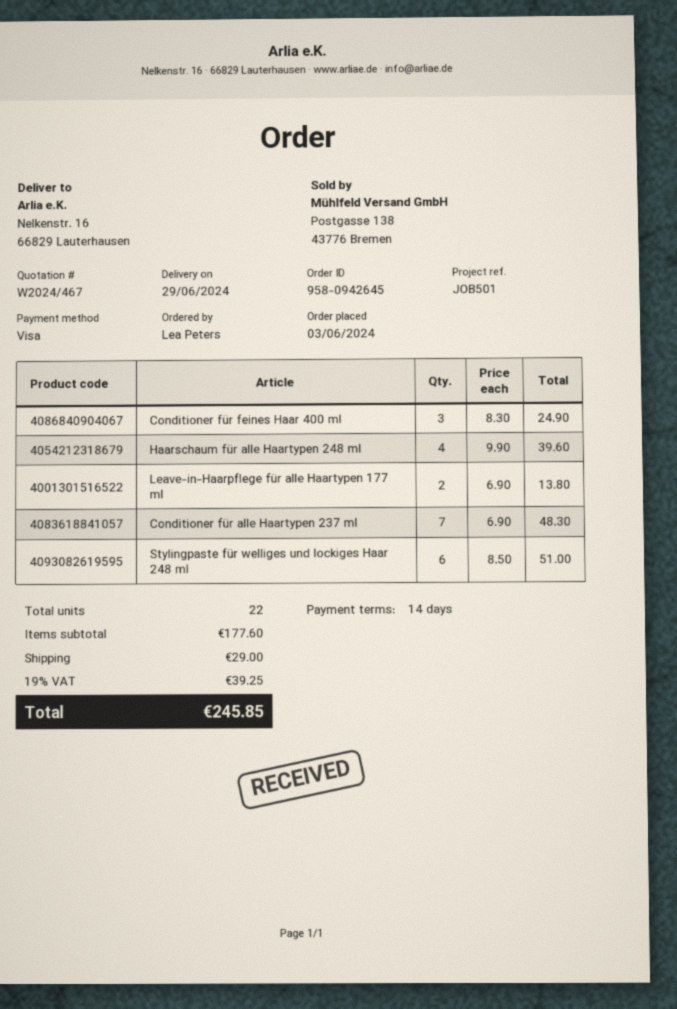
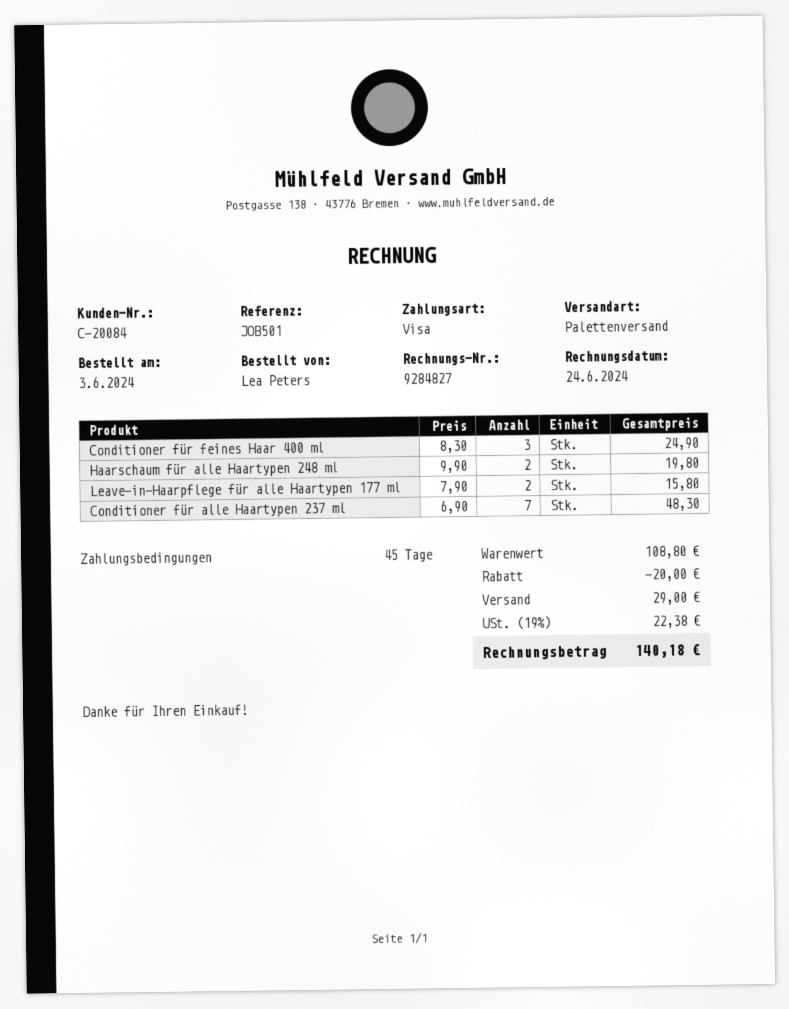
payment terms: 14 days -> 45 days
Haarschaum für alle Haartypen 248 ml: 4 x 9.90 = 39.60 -> 2 x 9.90 = 19.80
Leave-in-Haarpflege für alle Haartypen 177 ml: 2 x 6.90 = 13.80 -> 2 x 7.90 = 15.80
Stylingpaste für welliges und lockiges Haar 248 ml: 6 x 8.50 = 51.00 -> none
subtotal: 177.60 -> 108.80
discount: none -> 20.00
tax: 19% = 39.25 -> 19% = 22.38
total: 245.85 -> 140.18

